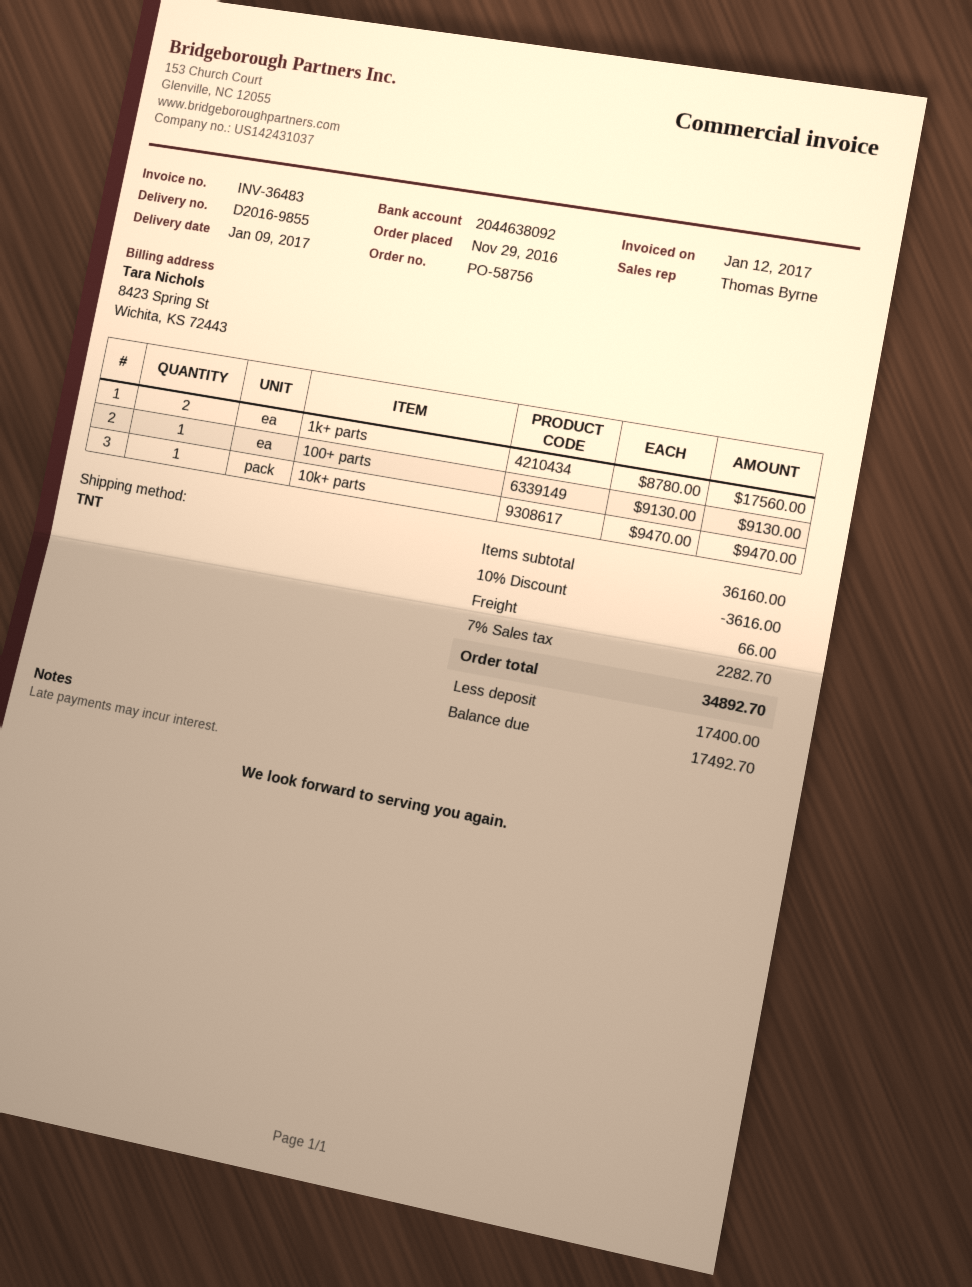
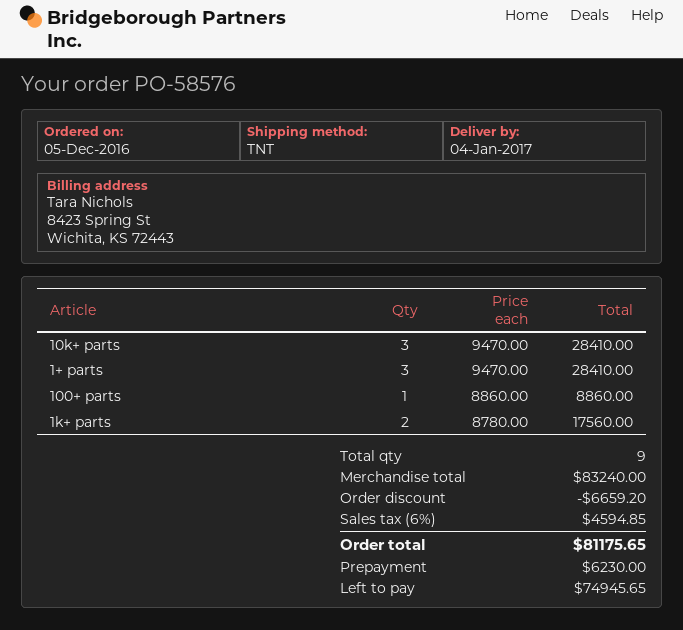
order number: PO-58756 -> PO-58576
order date: 2016-11-29 -> 2016-12-05
delivery date: 2017-01-09 -> 2017-01-04
100+ parts: 1 x 9130.00 = 9130.00 -> 1 x 8860.00 = 8860.00
10k+ parts: 1 x 9470.00 = 9470.00 -> 3 x 9470.00 = 28410.00
1+ parts: none -> 3 x 9470.00 = 28410.00
subtotal: 36160.00 -> 83240.00
discount: 3616.00 -> 6659.20
shipping: 66.00 -> none
tax: 7% = 2282.70 -> 6% = 4594.85
total: 34892.70 -> 81175.65
deposit: 17400.00 -> 6230.00
balance: 17492.70 -> 74945.65

